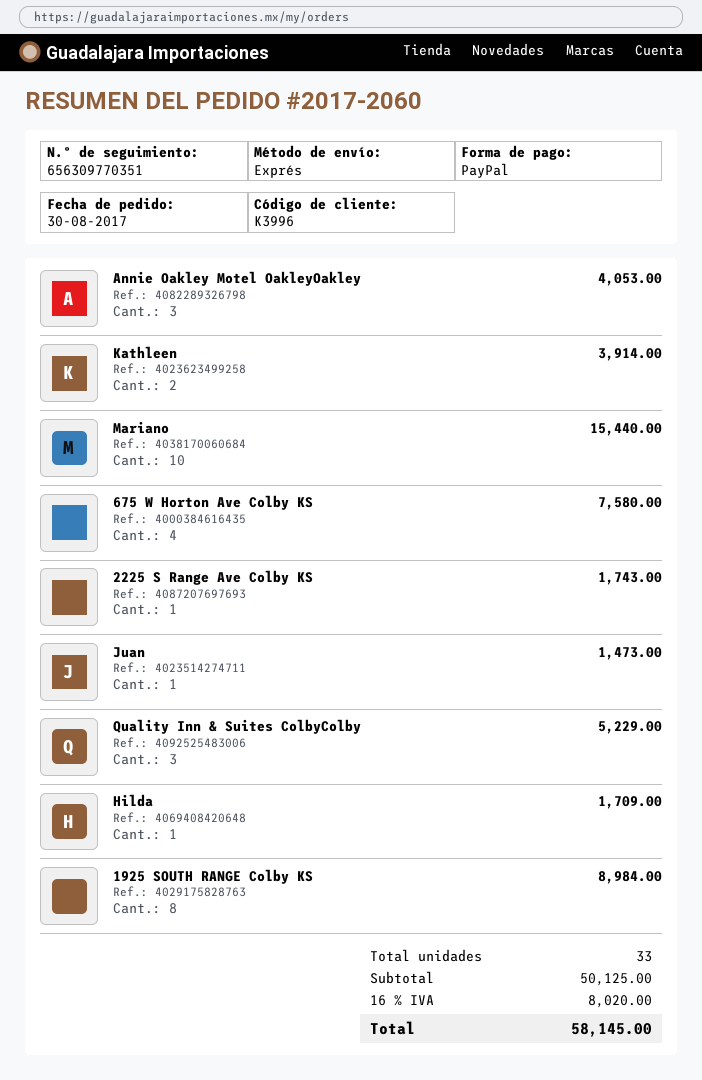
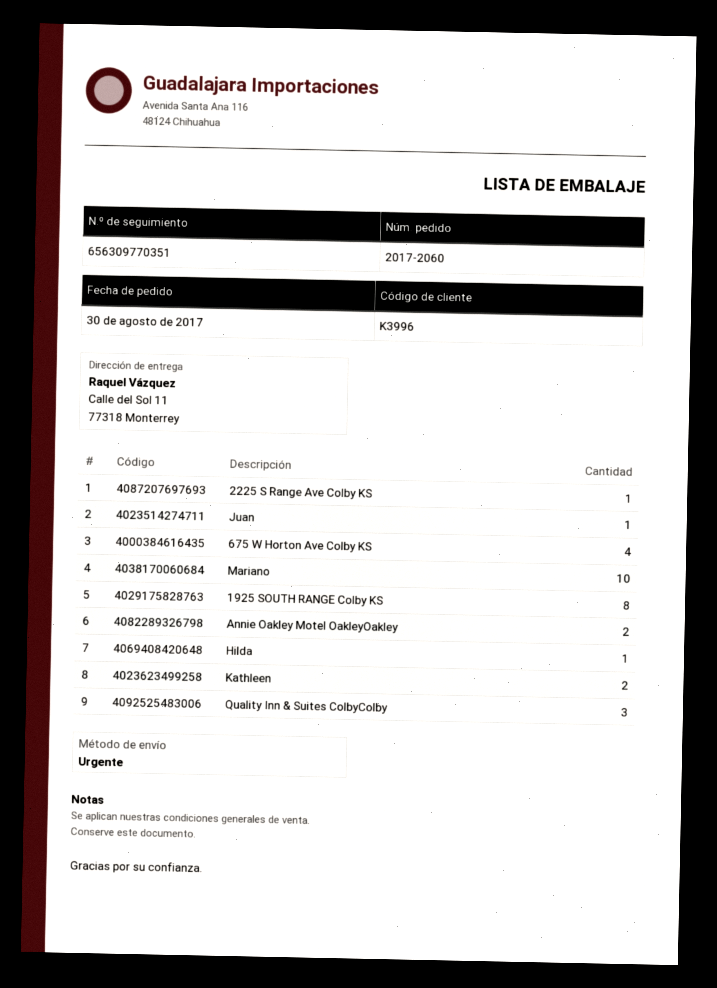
Annie Oakley Motel OakleyOakley: 3 -> 2

